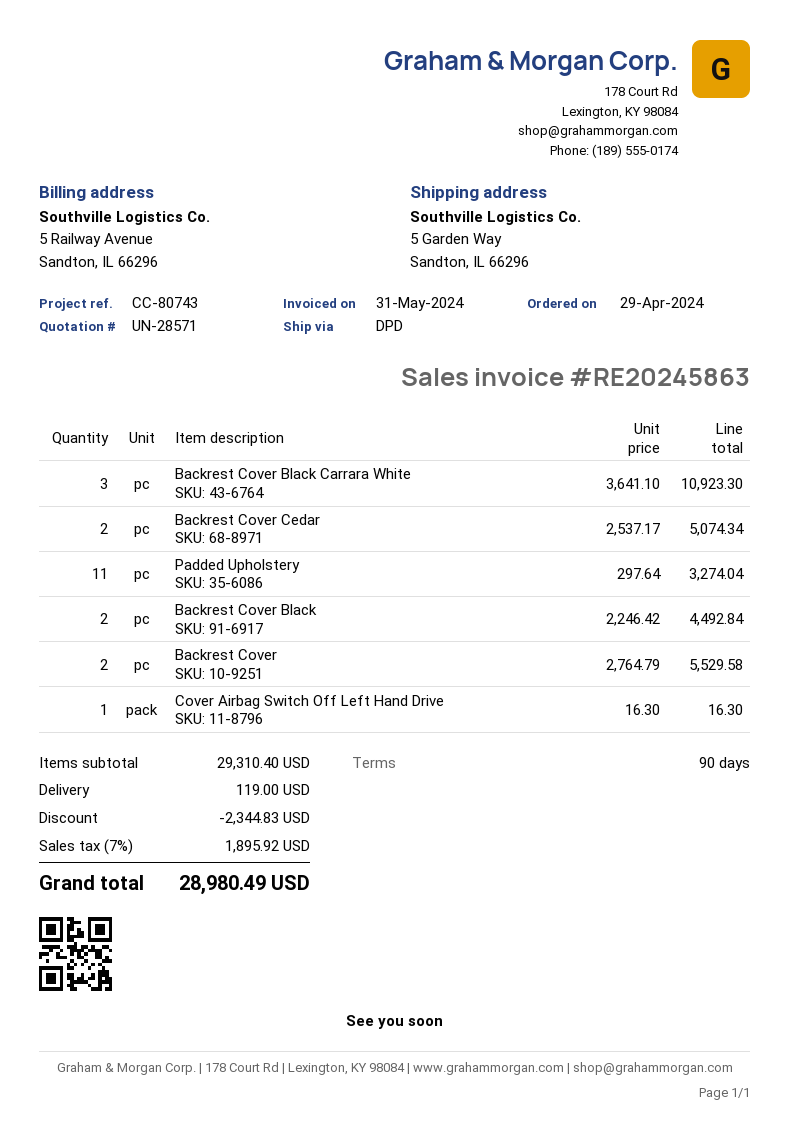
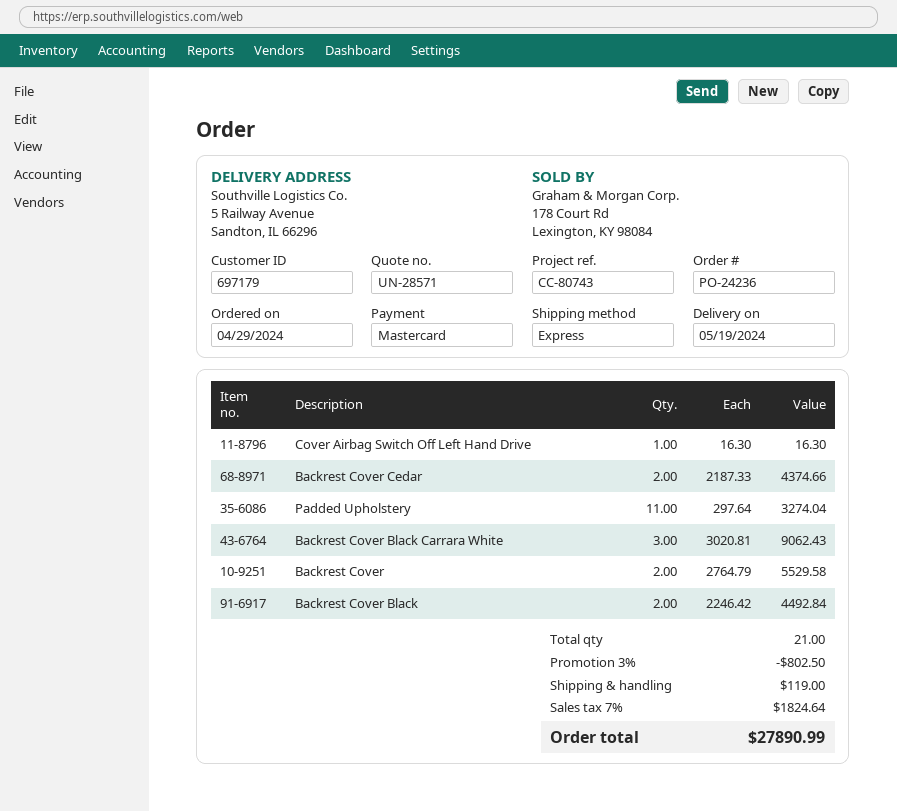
shipping method: DPD -> express
ship to: 5 Garden Way, Sandton, IL 66296 -> 5 Railway Avenue, Sandton, IL 66296
Backrest Cover Black Carrara White: 3 x 3641.10 = 10923.30 -> 3 x 3020.81 = 9062.43
Backrest Cover Cedar: 2 x 2537.17 = 5074.34 -> 2 x 2187.33 = 4374.66
discount: 2344.83 -> 802.50
tax: 7% = 1895.92 -> 7% = 1824.64
total: 28980.49 -> 27890.99

